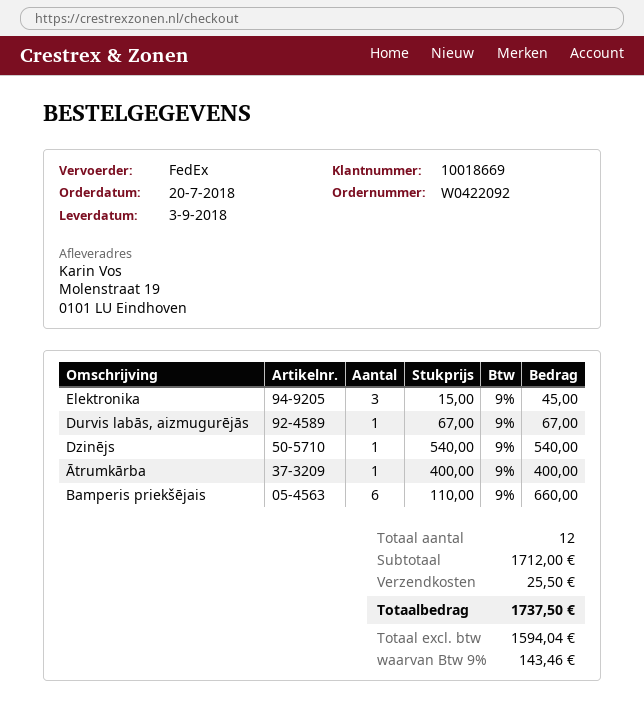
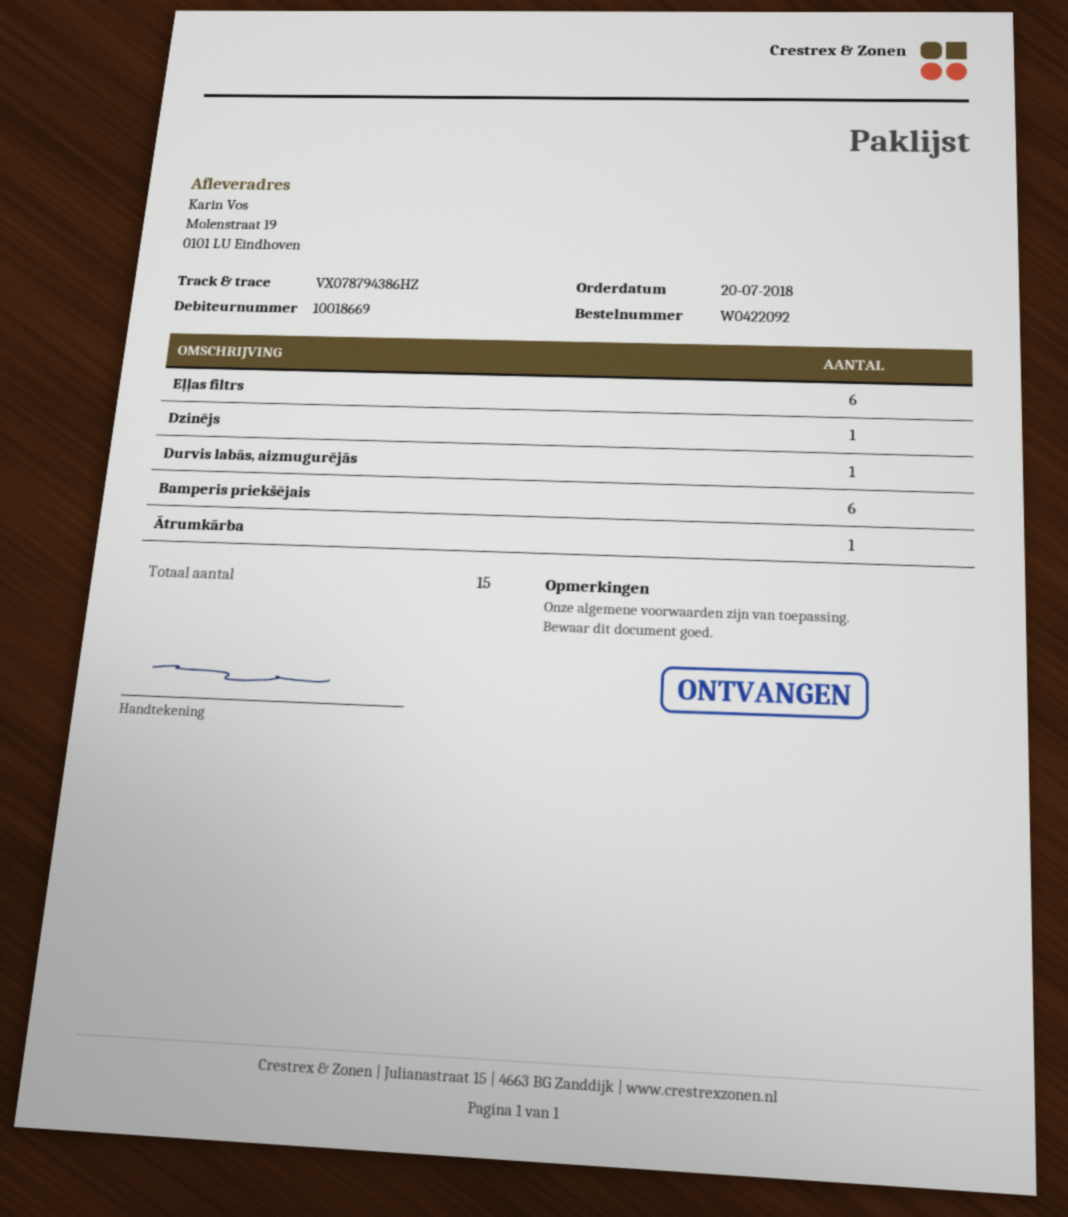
Elektronika: 3 -> none
Eļļas filtrs: none -> 6
total quantity: 12 -> 15

